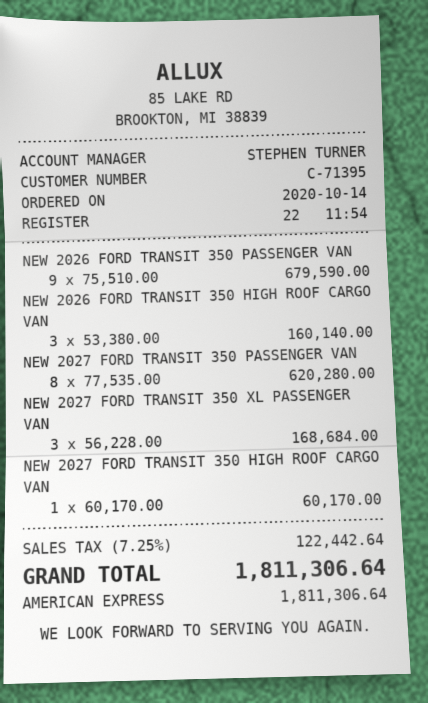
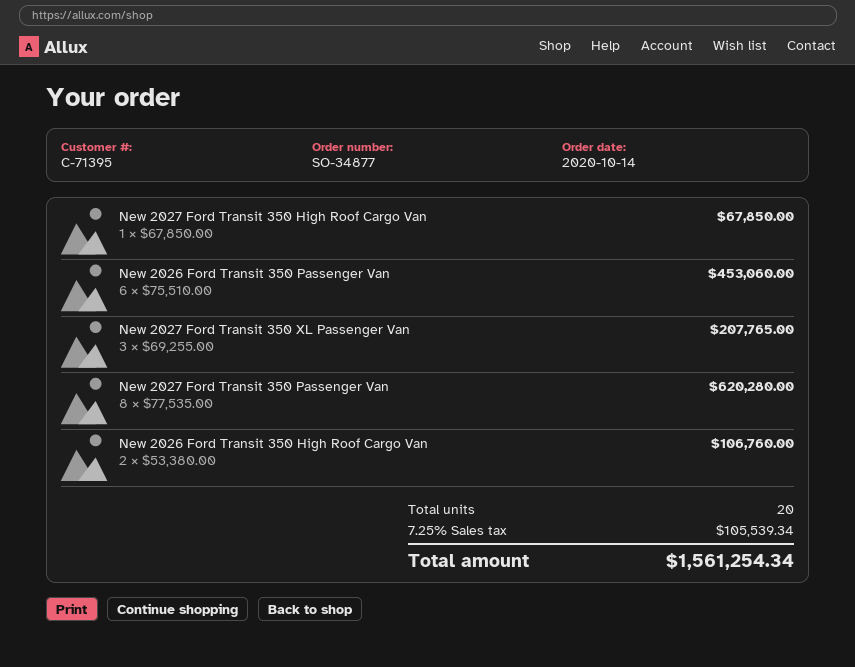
NEW 2026 FORD TRANSIT 350 PASSENGER VAN: 9 x 75510.00 = 679590.00 -> 6 x 75510.00 = 453060.00
NEW 2026 FORD TRANSIT 350 HIGH ROOF CARGO VAN: 3 x 53380.00 = 160140.00 -> 2 x 53380.00 = 106760.00
NEW 2027 FORD TRANSIT 350 XL PASSENGER VAN: 3 x 56228.00 = 168684.00 -> 3 x 69255.00 = 207765.00
NEW 2027 FORD TRANSIT 350 HIGH ROOF CARGO VAN: 1 x 60170.00 = 60170.00 -> 1 x 67850.00 = 67850.00
tax: 7.25% = 122442.64 -> 7.25% = 105539.34
total: 1811306.64 -> 1561254.34

